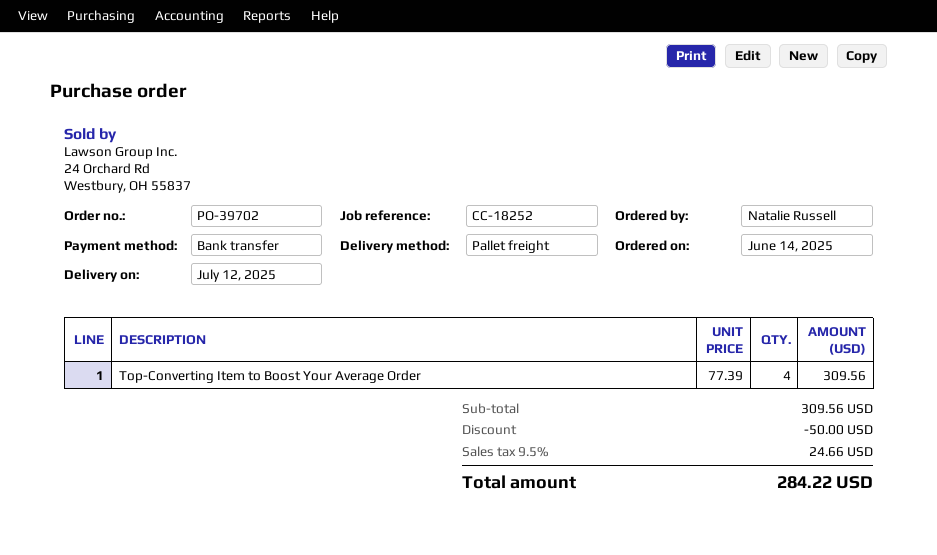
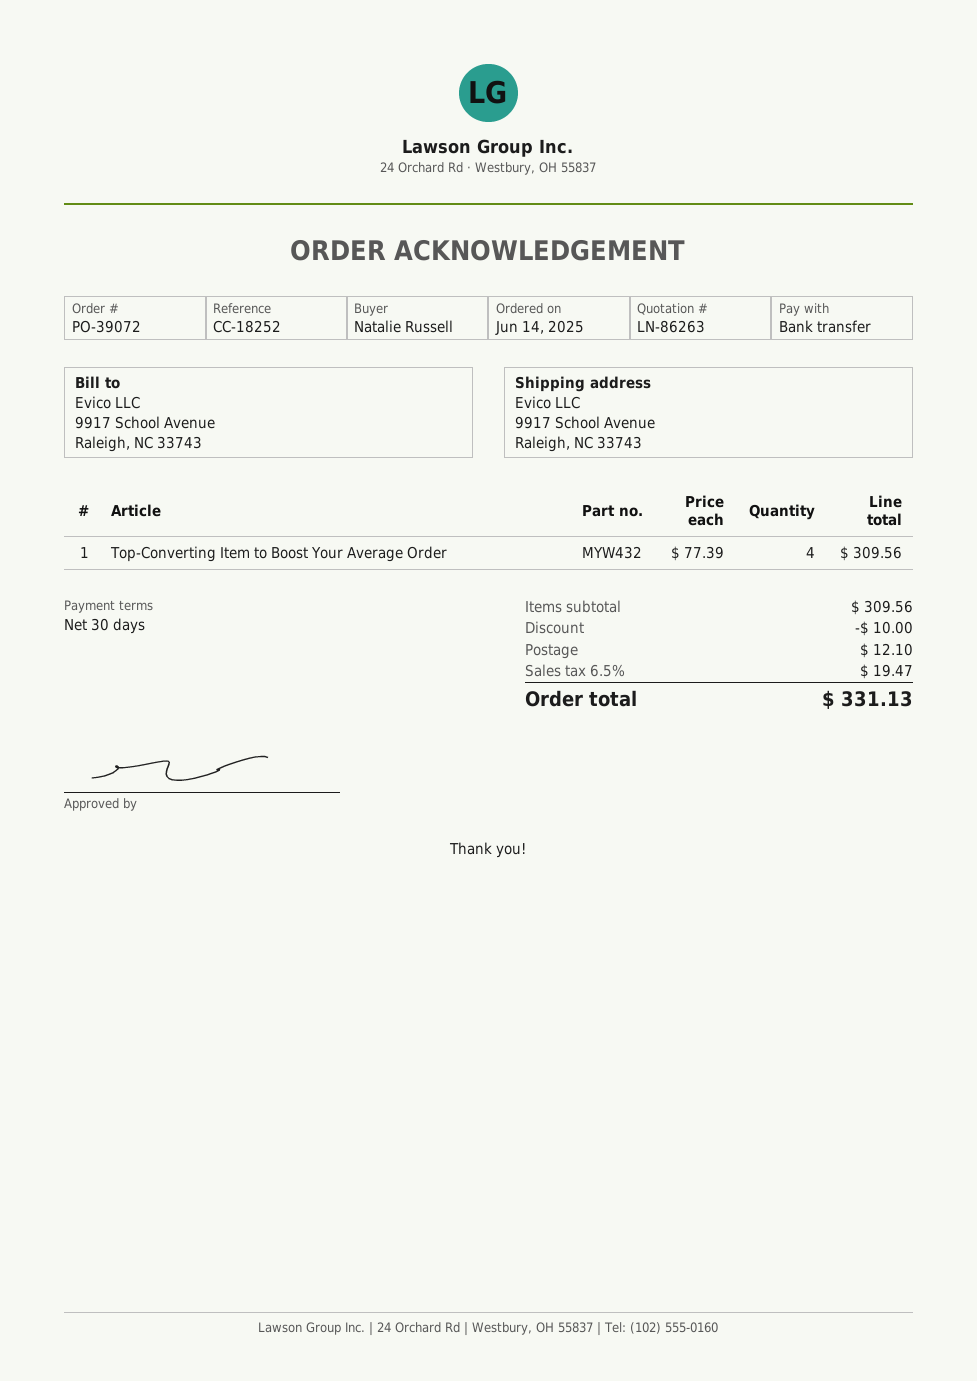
order number: PO-39702 -> PO-39072
discount: 50.00 -> 10.00
shipping: none -> 12.10
tax: 9.5% = 24.66 -> 6.5% = 19.47
total: 284.22 -> 331.13

